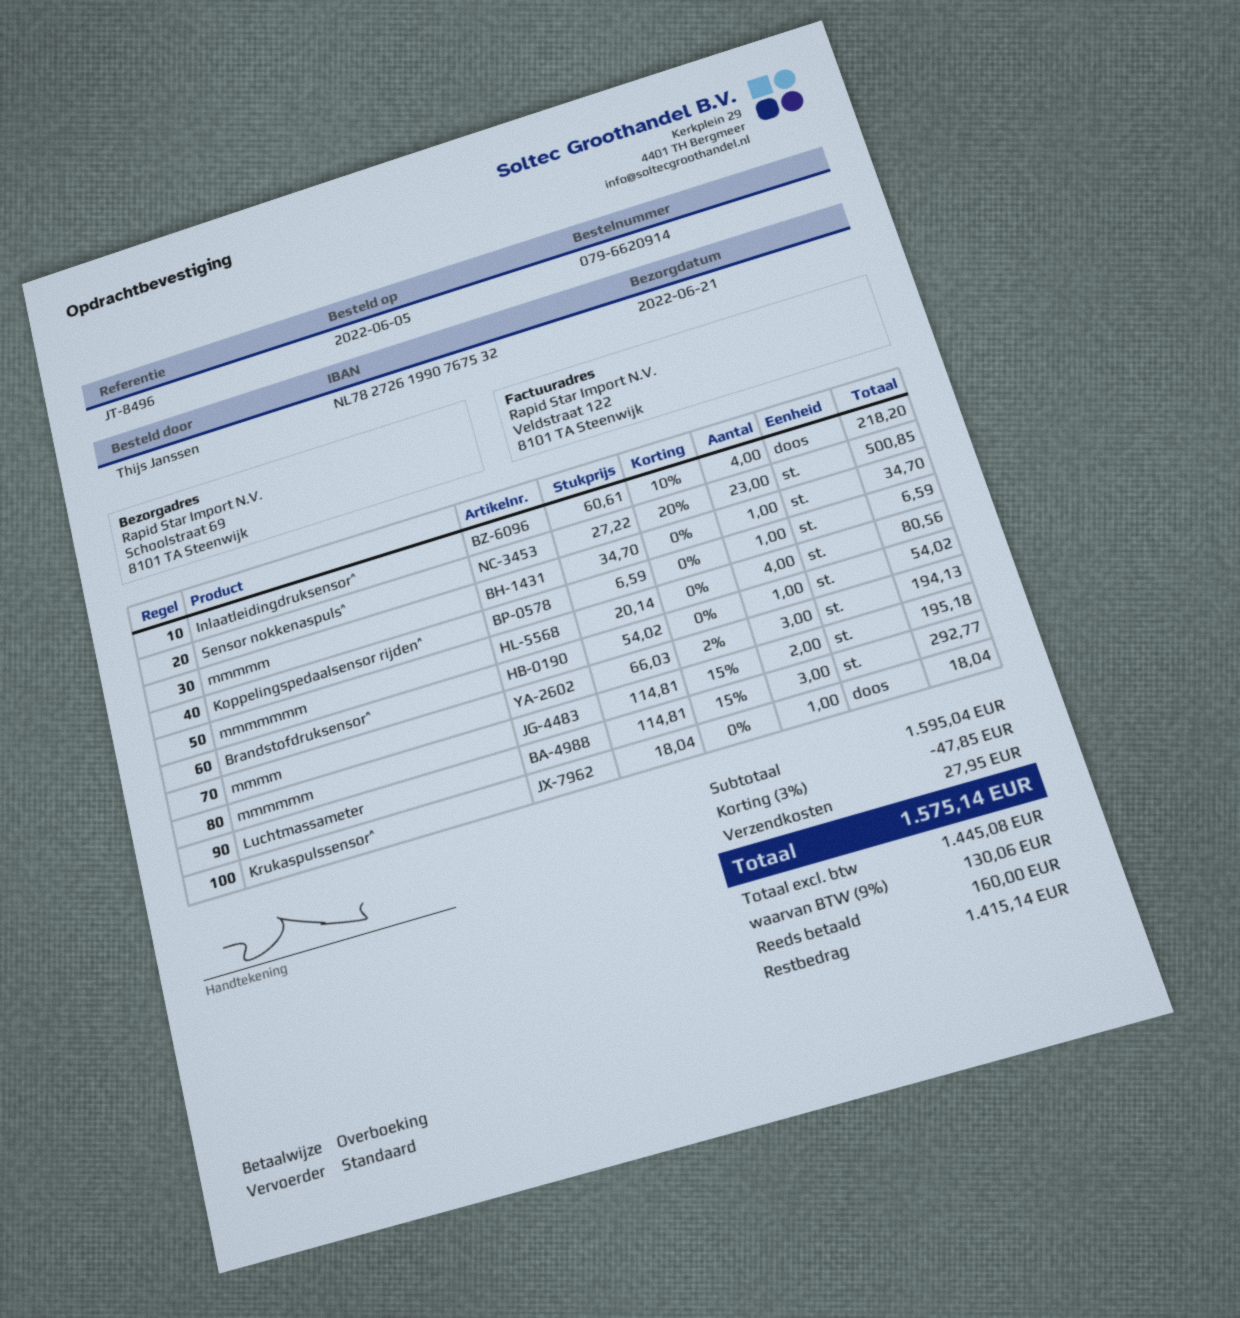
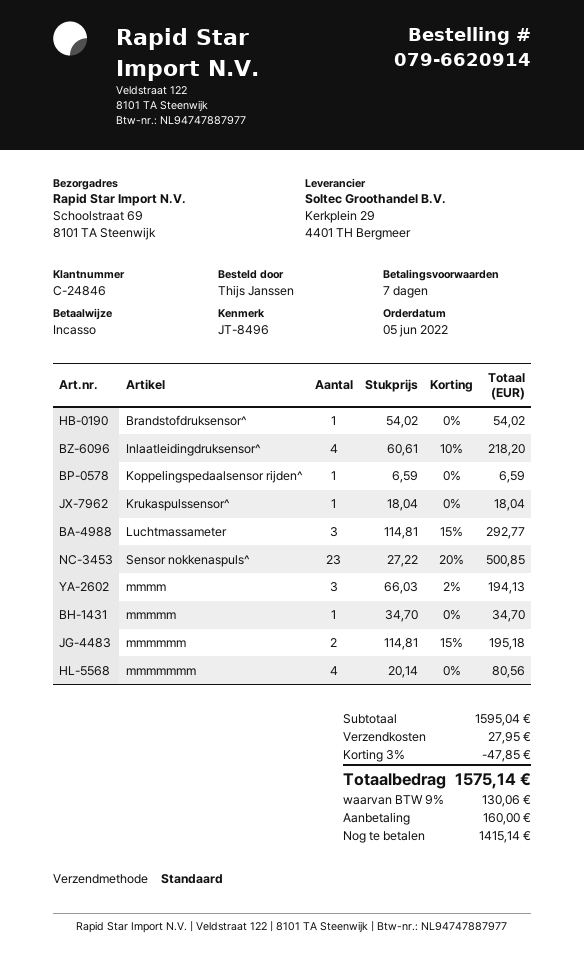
payment method: bank transfer -> direct debit

